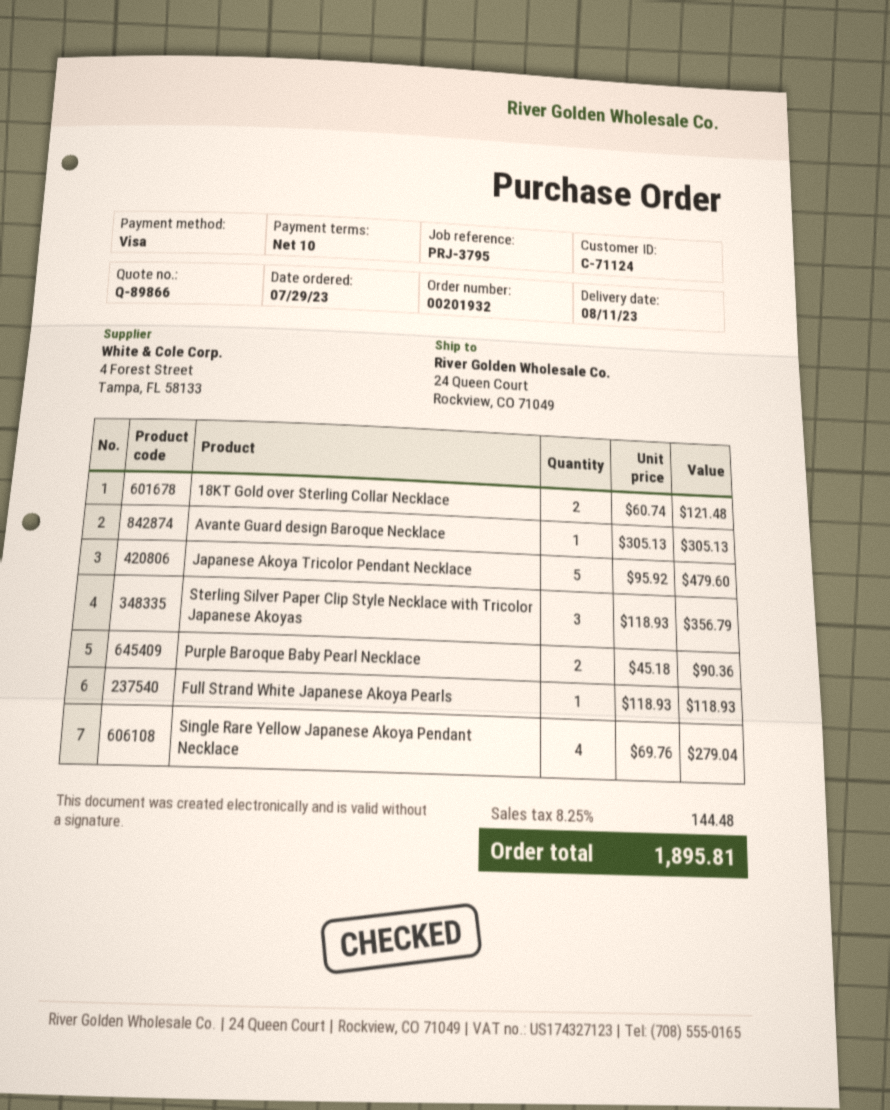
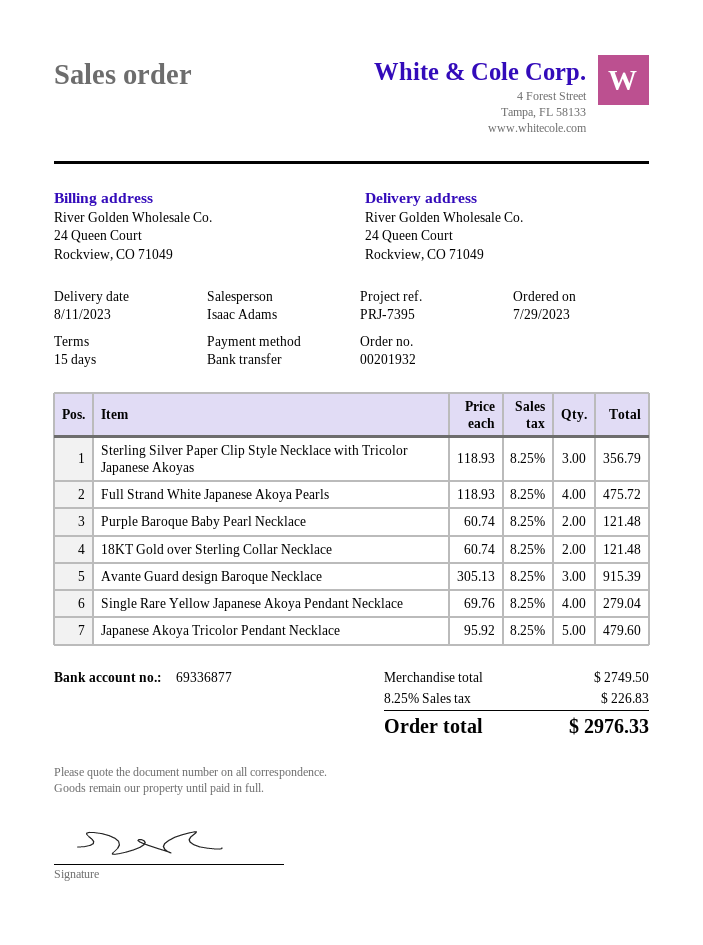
payment terms: 10 days -> 15 days
reference: PRJ-3795 -> PRJ-7395
payment method: Visa -> bank transfer
Avante Guard design Baroque Necklace: 1 x 305.13 = 305.13 -> 3 x 305.13 = 915.39
Purple Baroque Baby Pearl Necklace: 2 x 45.18 = 90.36 -> 2 x 60.74 = 121.48
Full Strand White Japanese Akoya Pearls: 1 x 118.93 = 118.93 -> 4 x 118.93 = 475.72
tax: 8.25% = 144.48 -> 8.25% = 226.83
total: 1895.81 -> 2976.33

